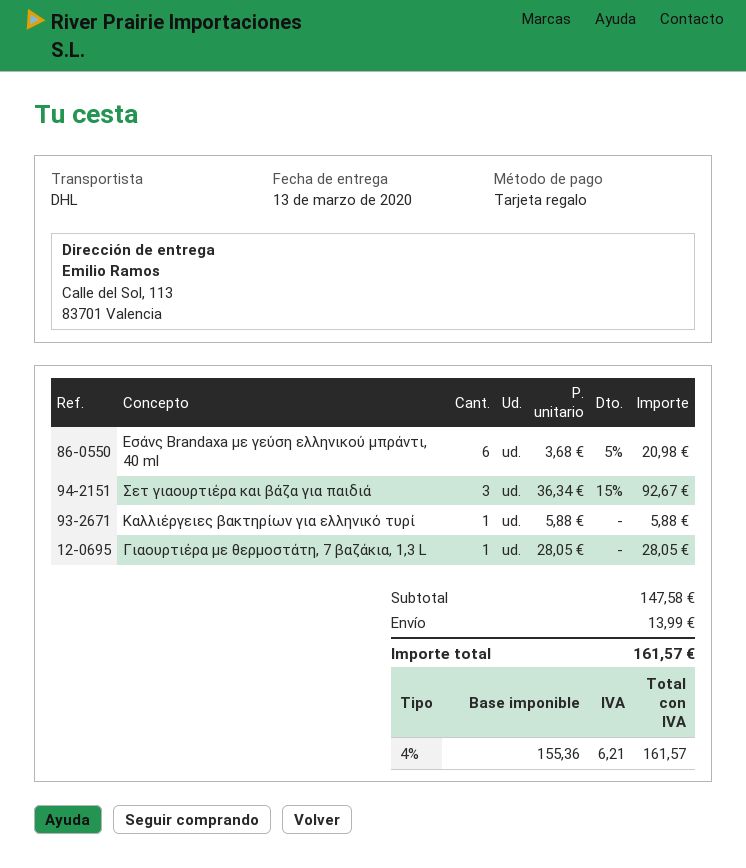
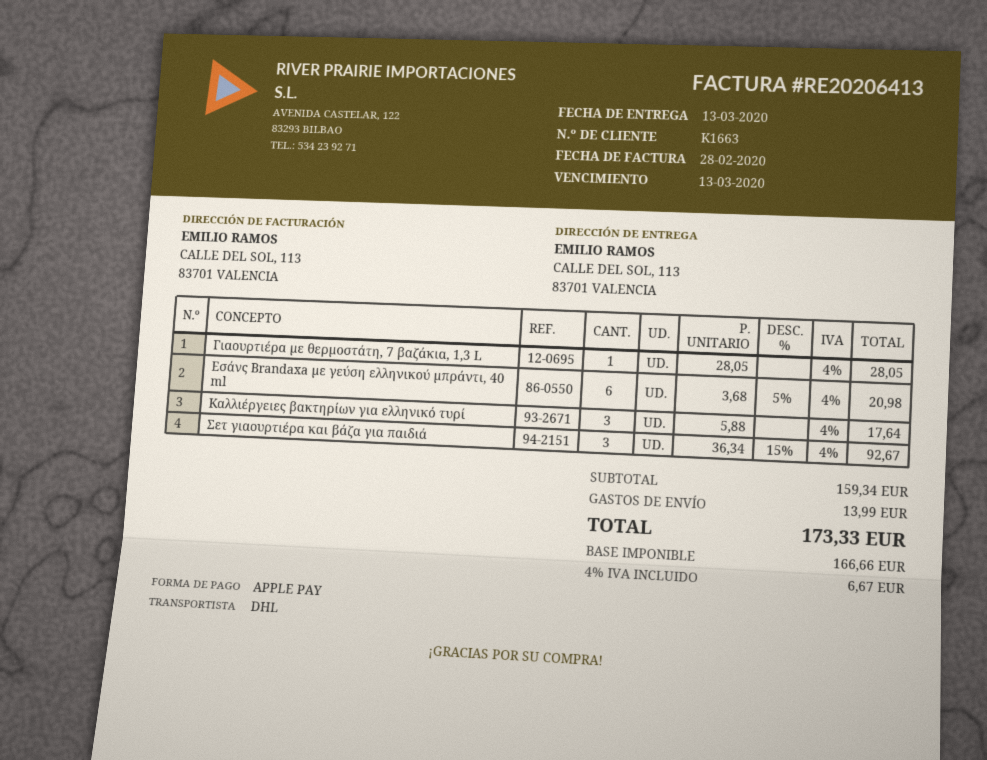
payment method: gift card -> Apple Pay
Καλλιέργειες βακτηρίων για ελληνικό τυρί: 1 x 5.88 = 5.88 -> 3 x 5.88 = 17.64
subtotal: 147.58 -> 159.34
net: 155.36 -> 166.66
tax: 4% = 6.21 -> 4% = 6.67
total: 161.57 -> 173.33

